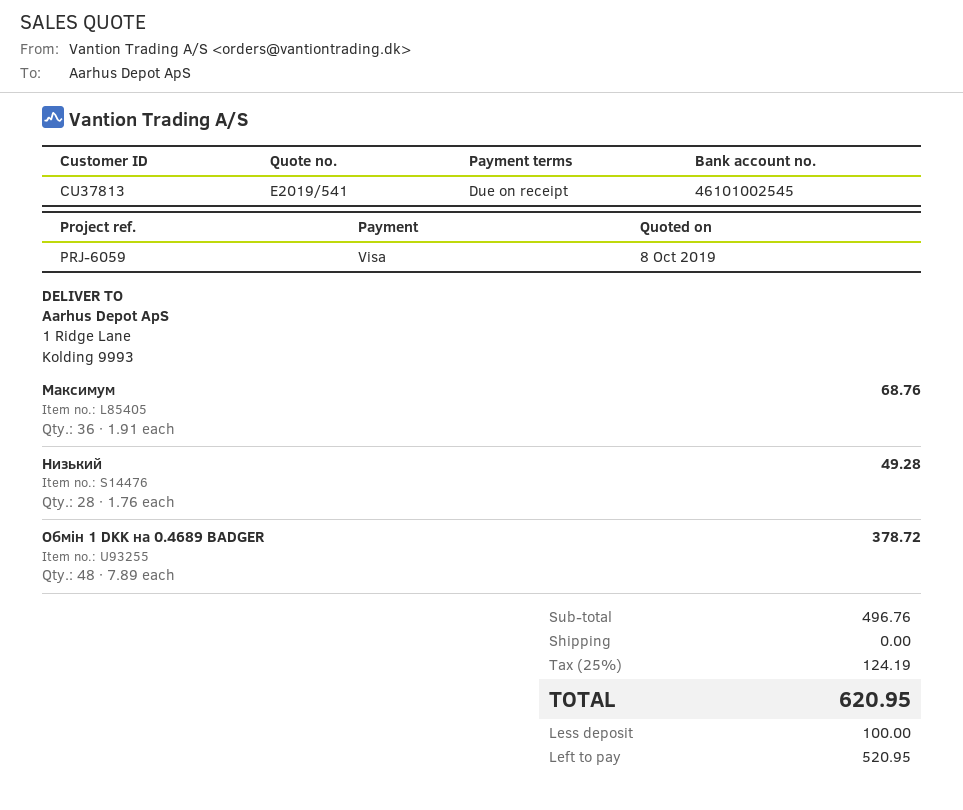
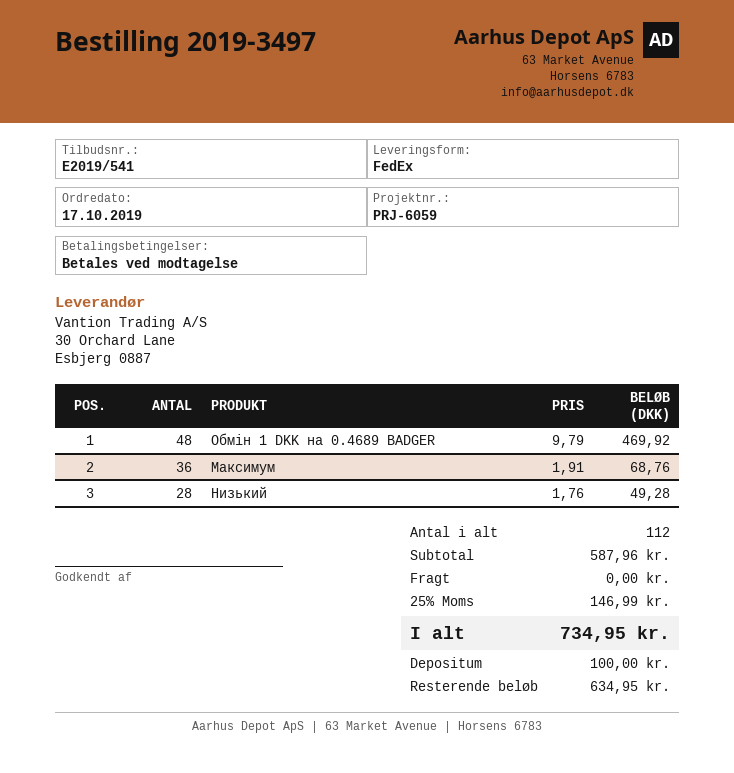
Обмін 1 DKK на 0.4689 BADGER: 48 x 7.89 = 378.72 -> 48 x 9.79 = 469.92
subtotal: 496.76 -> 587.96
tax: 25% = 124.19 -> 25% = 146.99
total: 620.95 -> 734.95
balance: 520.95 -> 634.95

